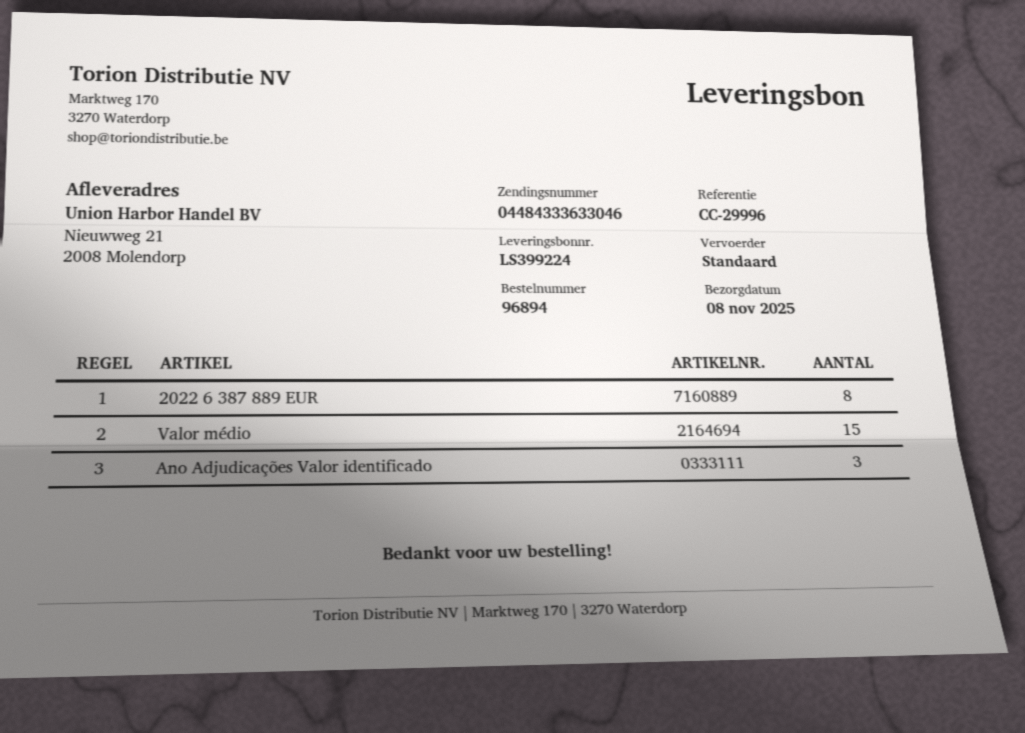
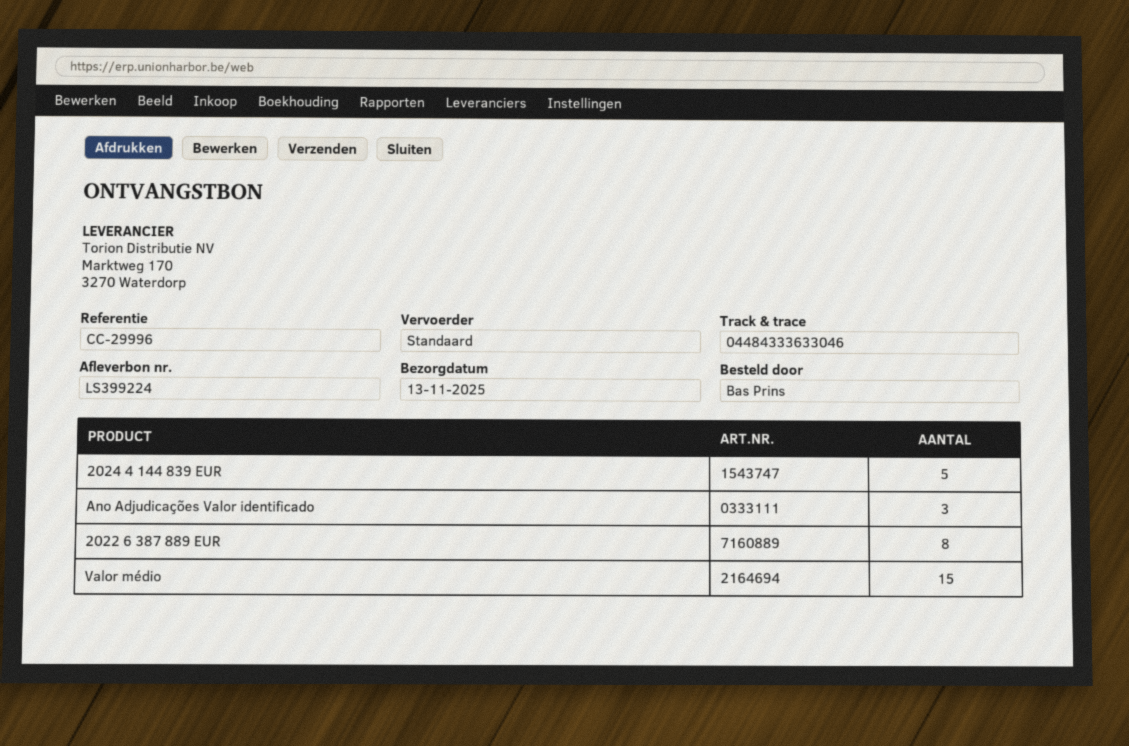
delivery date: 2025-11-08 -> 2025-11-13
2024 4 144 839 EUR: none -> 5

